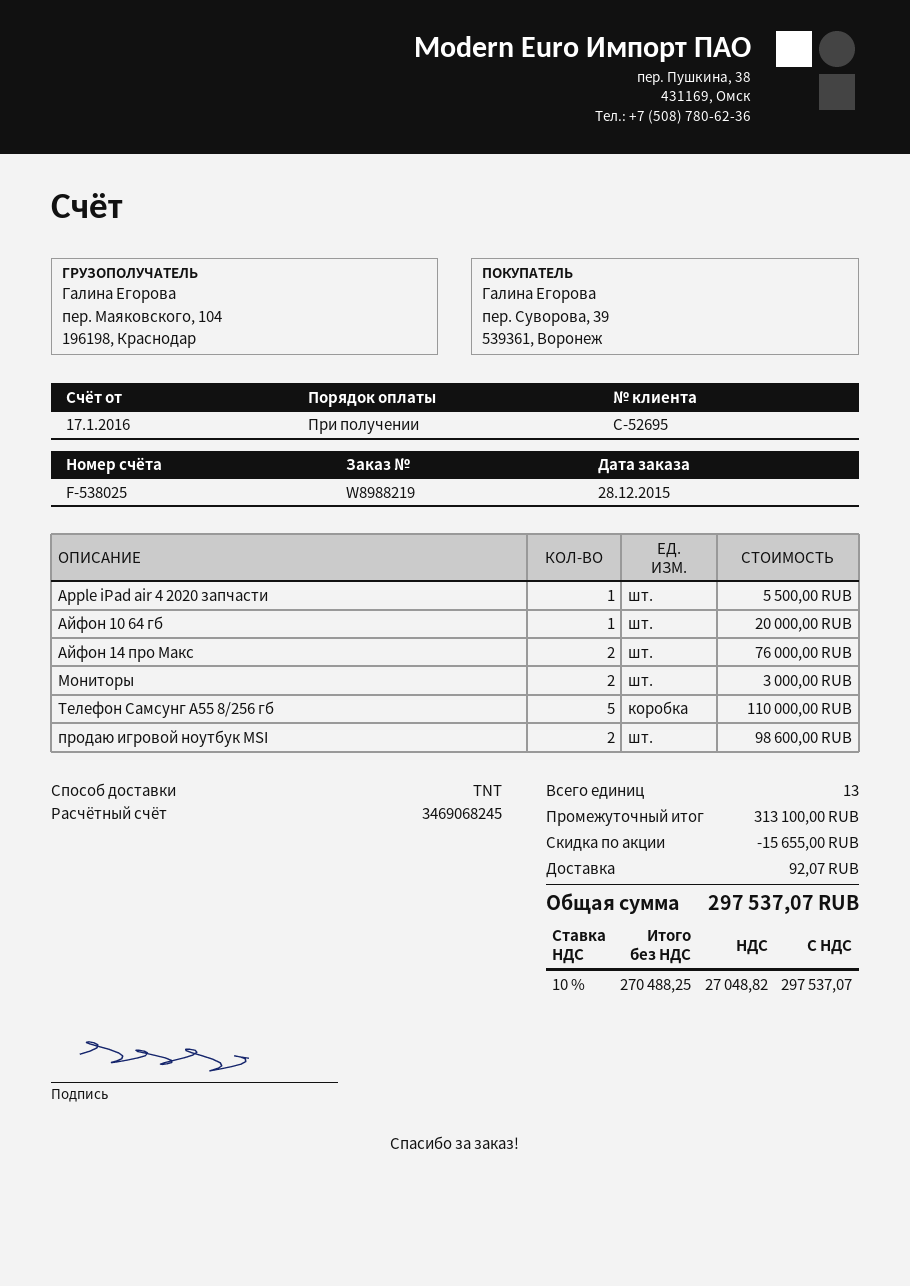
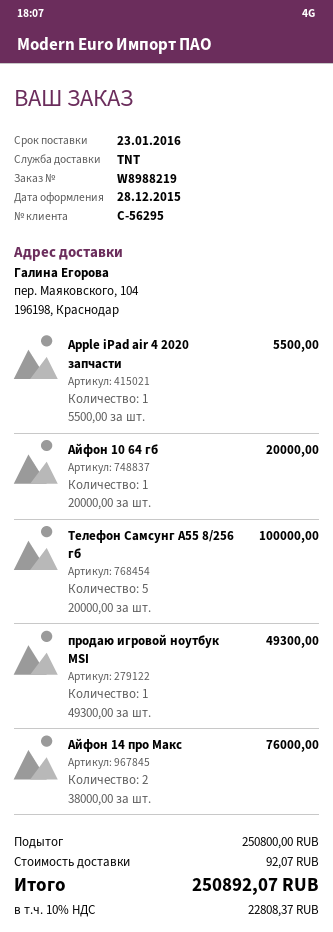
customer number: C-52695 -> C-56295
Мониторы: 2 for 3000.00 -> none
Телефон Самсунг А55 8/256 гб: 5 for 110000.00 -> 5 for 100000.00
продаю игровой ноутбук MSI: 2 for 98600.00 -> 1 for 49300.00
subtotal: 313100.00 -> 250800.00
discount: 15655.00 -> none
tax: 10% = 27048.82 -> 10% = 22808.37
total: 297537.07 -> 250892.07

